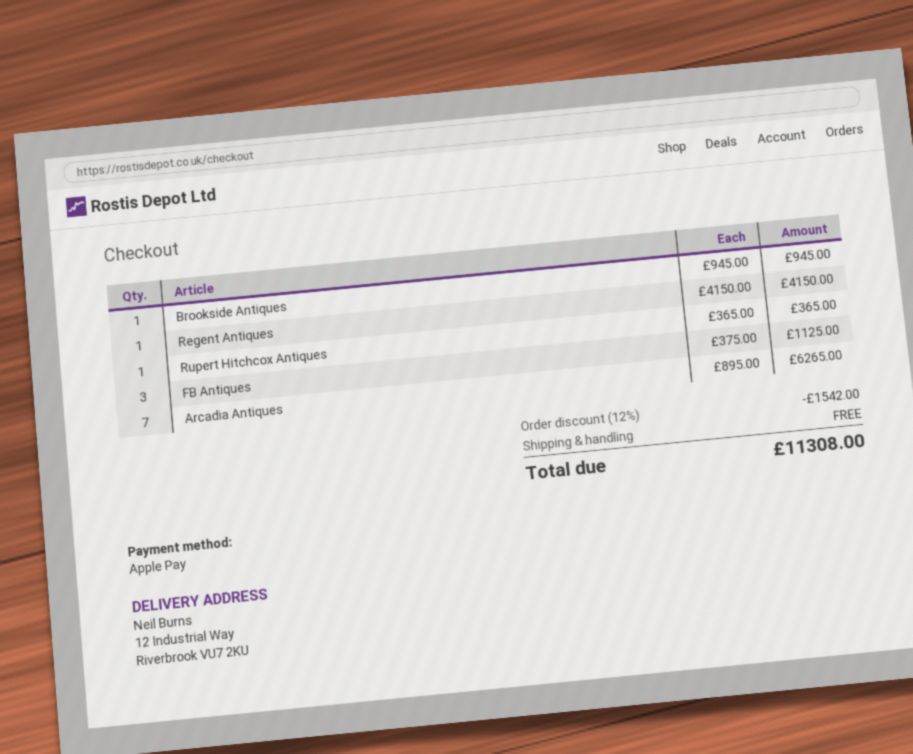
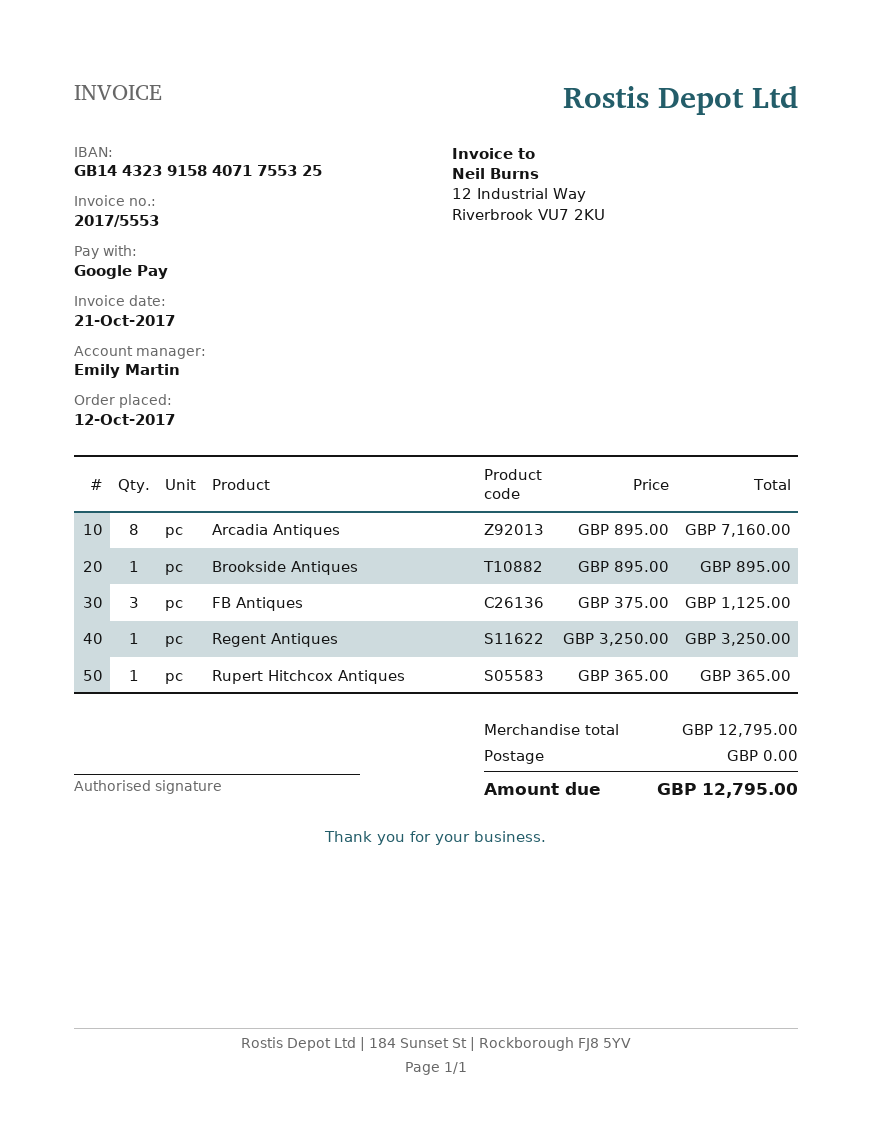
payment method: Apple Pay -> Google Pay
Brookside Antiques: 1 x 945.00 = 945.00 -> 1 x 895.00 = 895.00
Regent Antiques: 1 x 4150.00 = 4150.00 -> 1 x 3250.00 = 3250.00
Arcadia Antiques: 7 x 895.00 = 6265.00 -> 8 x 895.00 = 7160.00
discount: 12% = 1542.00 -> none
total: 11308.00 -> 12795.00

